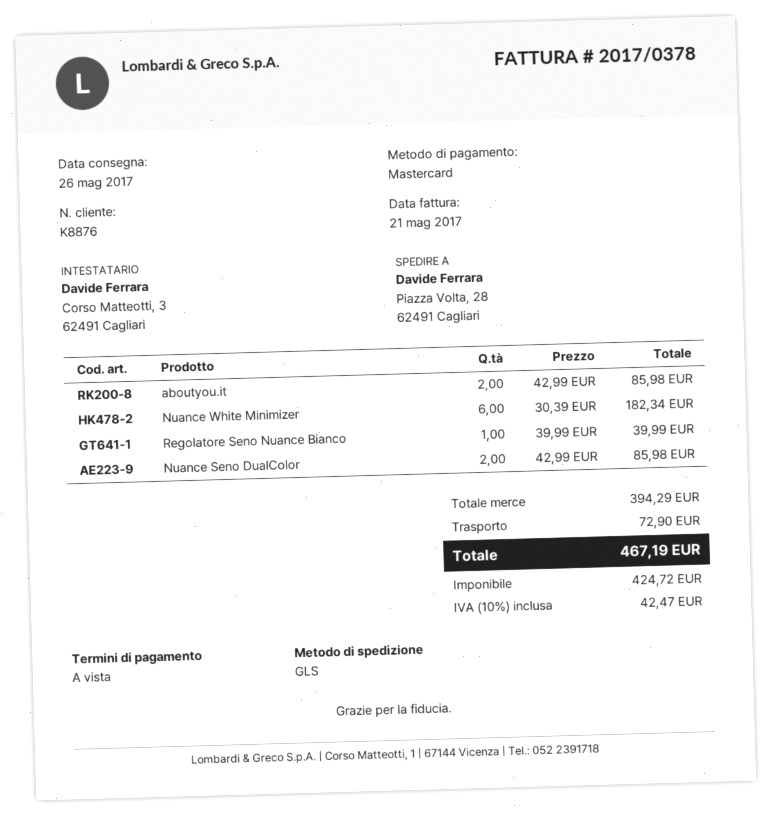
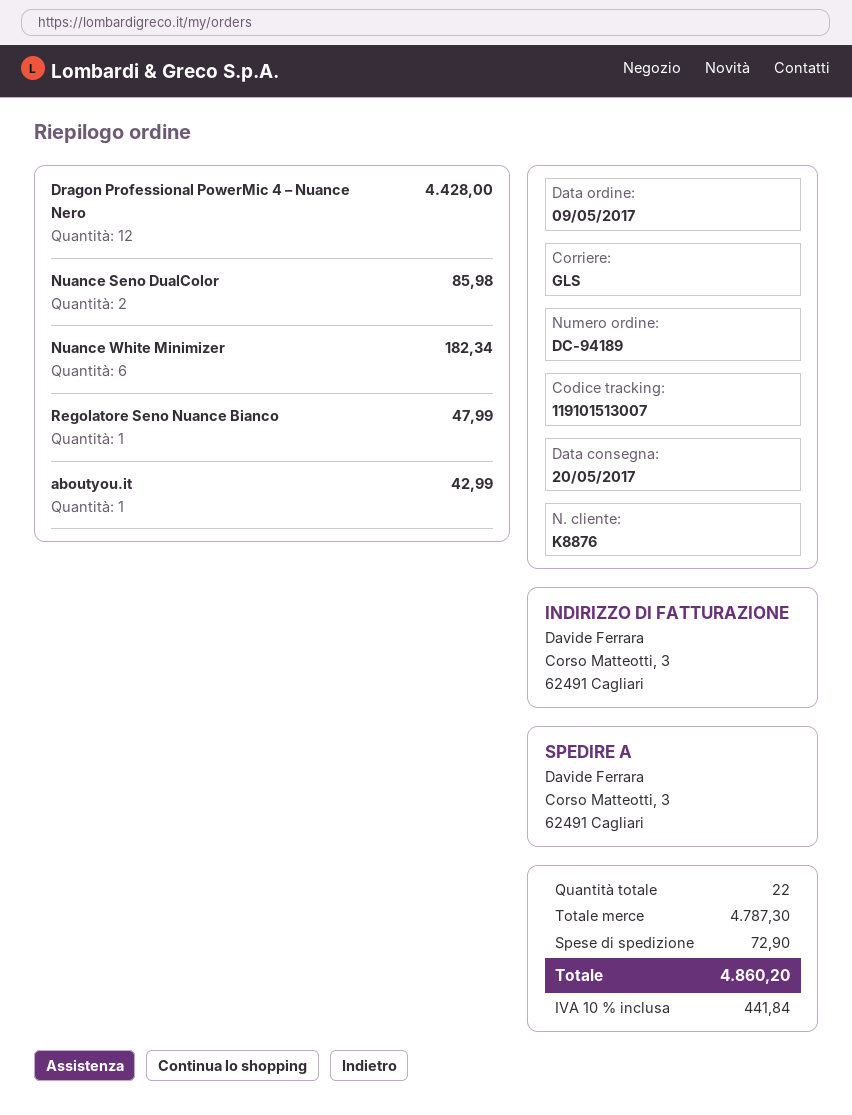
delivery date: 2017-05-26 -> 2017-05-20
ship to: Piazza Volta, 28, 62491 Cagliari -> Corso Matteotti, 3, 62491 Cagliari
aboutyou.it: 2 for 85.98 -> 1 for 42.99
Regolatore Seno Nuance Bianco: 1 for 39.99 -> 1 for 47.99
Dragon Professional PowerMic 4 – Nuance Nero: none -> 12 for 4428.00
subtotal: 394.29 -> 4787.30
tax: 10% = 42.47 -> 10% = 441.84
total: 467.19 -> 4860.20

